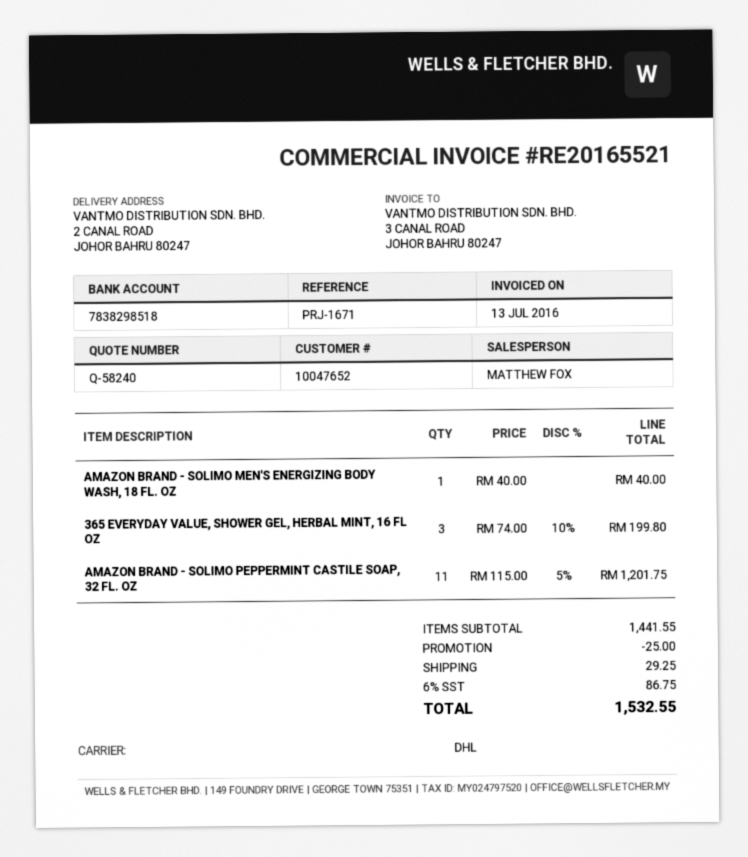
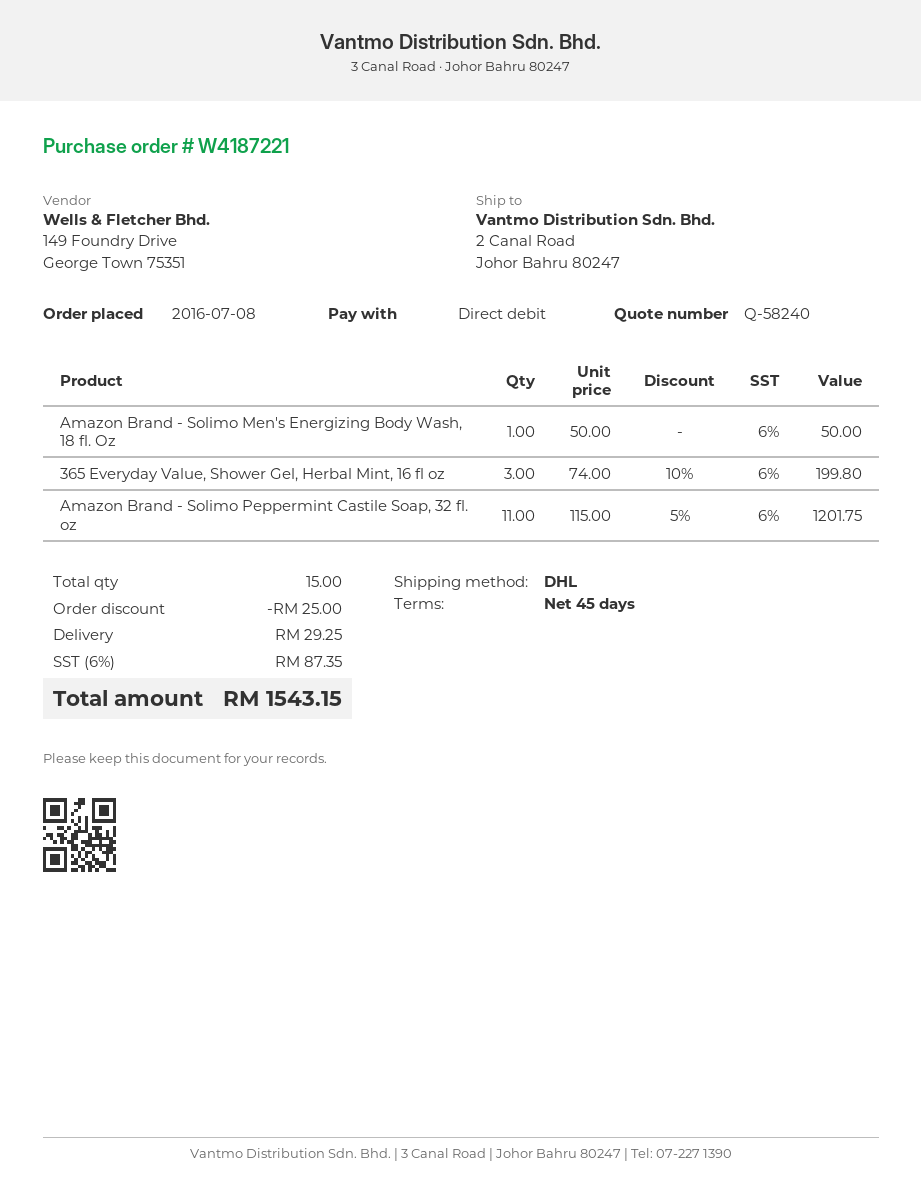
AMAZON BRAND - SOLIMO MEN'S ENERGIZING BODY WASH, 18 FL. OZ: 1 x 40.00 = 40.00 -> 1 x 50.00 = 50.00
tax: 6% = 86.75 -> 6% = 87.35
total: 1532.55 -> 1543.15

